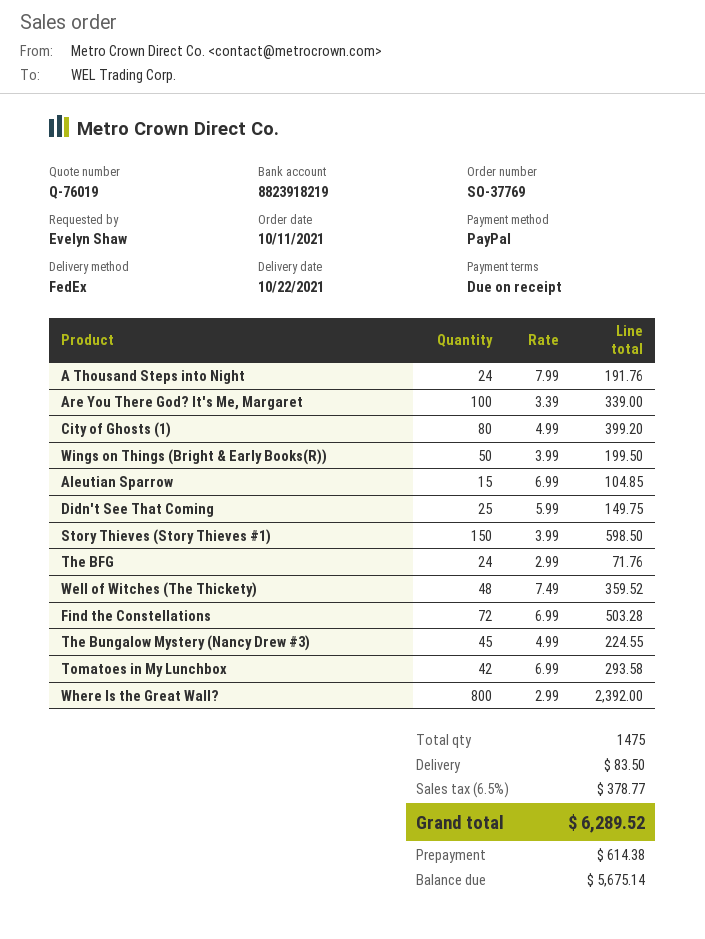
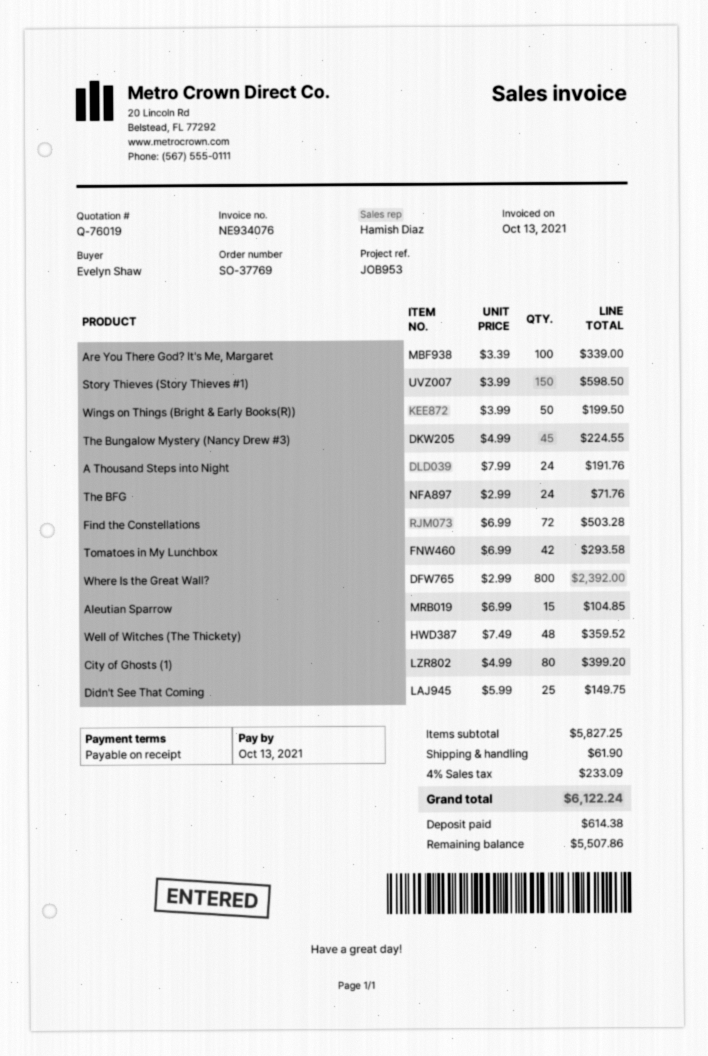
shipping: 83.50 -> 61.90
tax: 6.5% = 378.77 -> 4% = 233.09
total: 6289.52 -> 6122.24
balance: 5675.14 -> 5507.86

